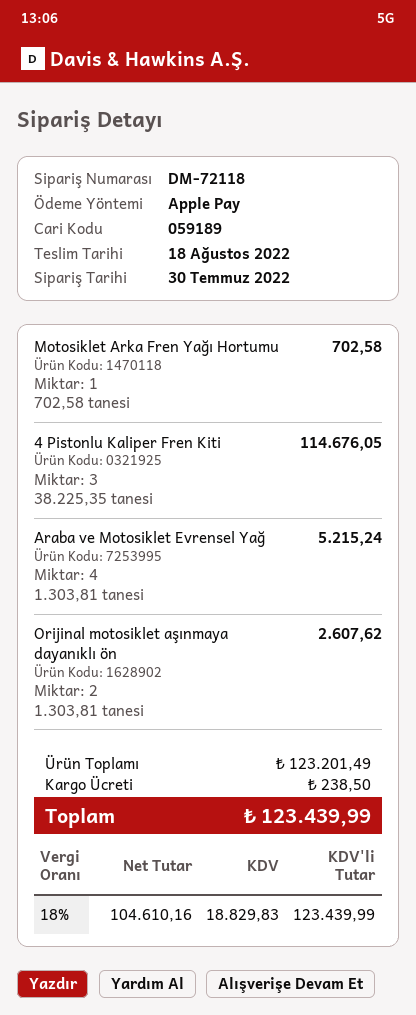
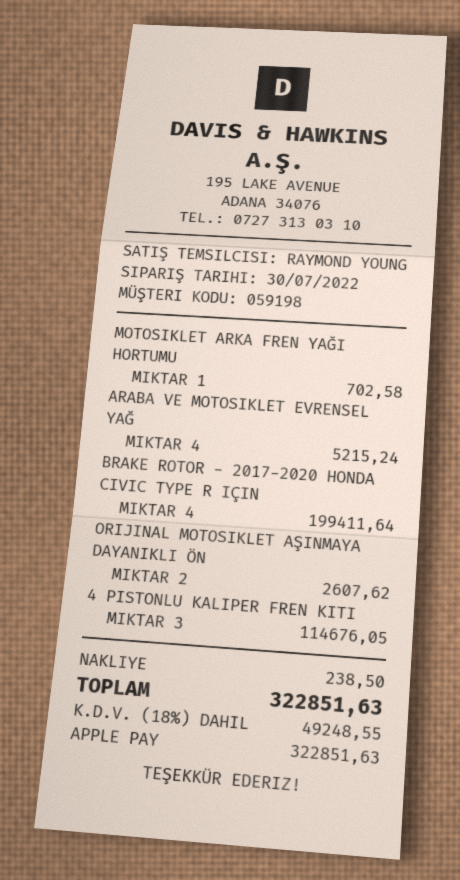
customer number: 059189 -> 059198
BRAKE ROTOR - 2017-2020 HONDA CIVIC TYPE R IÇIN: none -> 4 for 199411.64
tax: 18% = 18829.83 -> 18% = 49248.55
total: 123439.99 -> 322851.63

